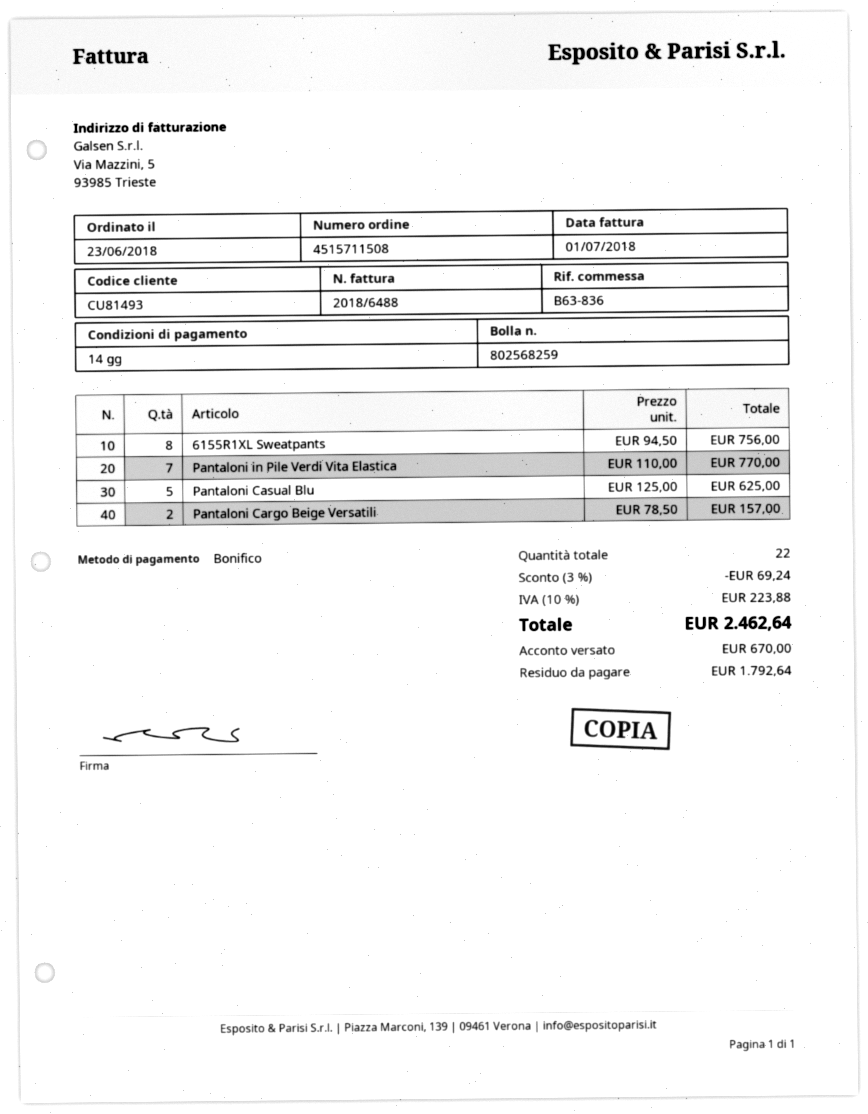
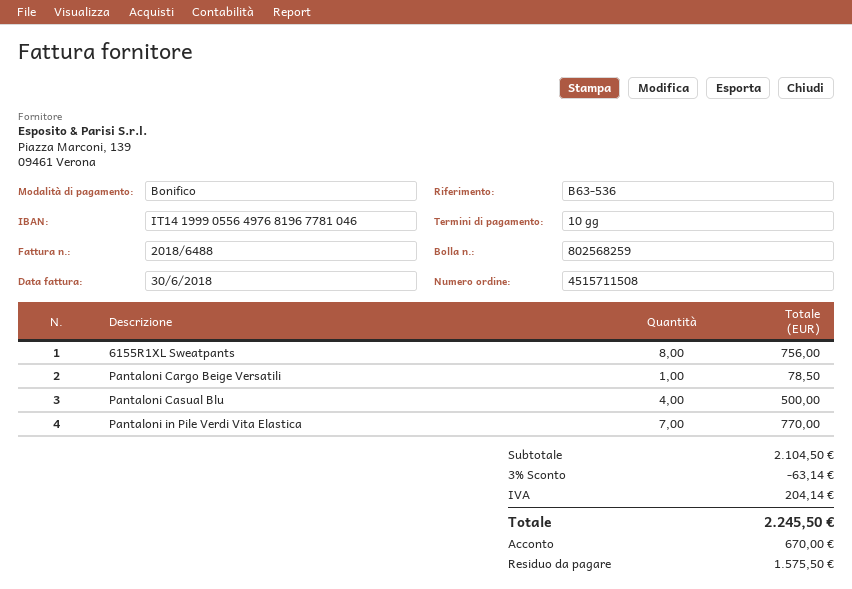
invoice date: 2018-07-01 -> 2018-06-30
payment terms: 14 days -> 10 days
reference: B63-836 -> B63-536
Pantaloni Casual Blu: 5 for 625.00 -> 4 for 500.00
Pantaloni Cargo Beige Versatili: 2 for 157.00 -> 1 for 78.50
discount: 3% = 69.24 -> 3% = 63.14
tax: 223.88 -> 204.14
total: 2462.64 -> 2245.50
balance: 1792.64 -> 1575.50

